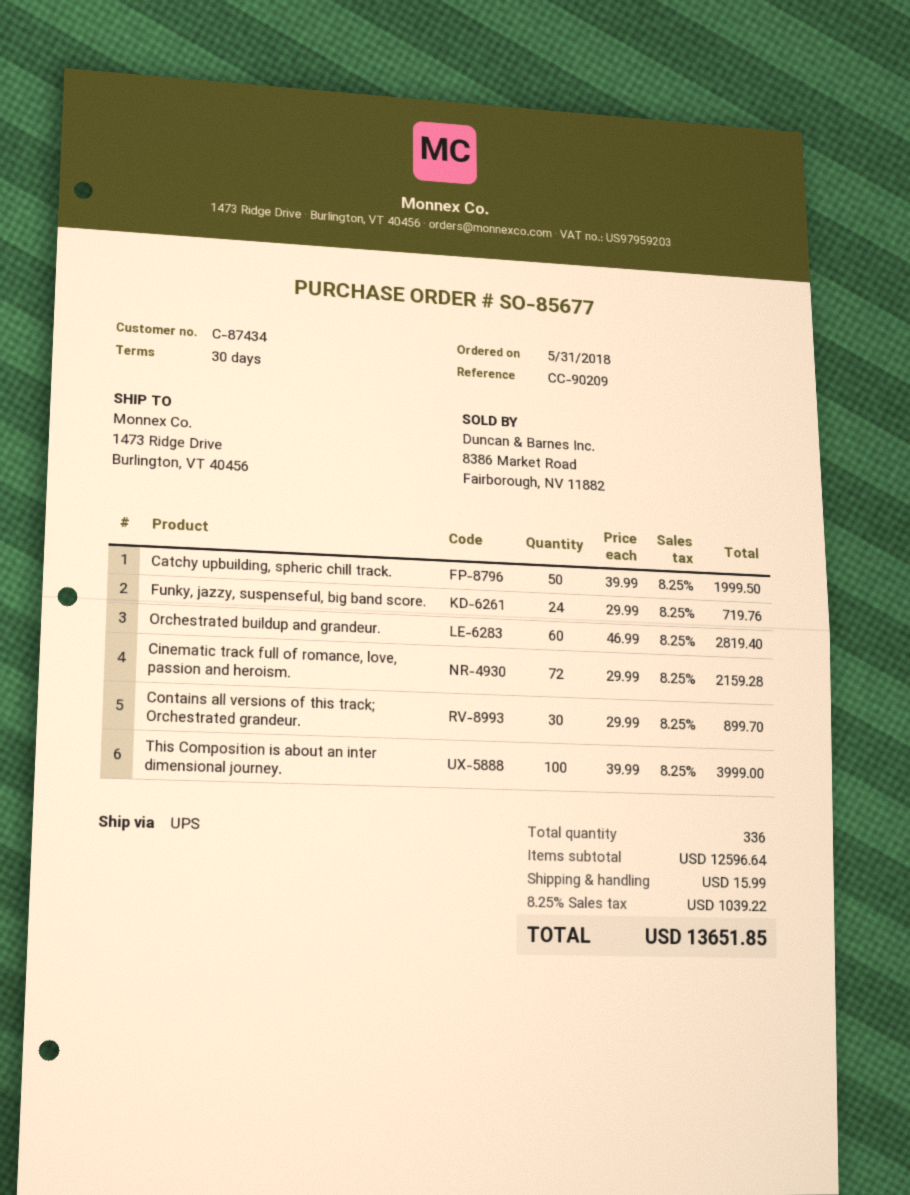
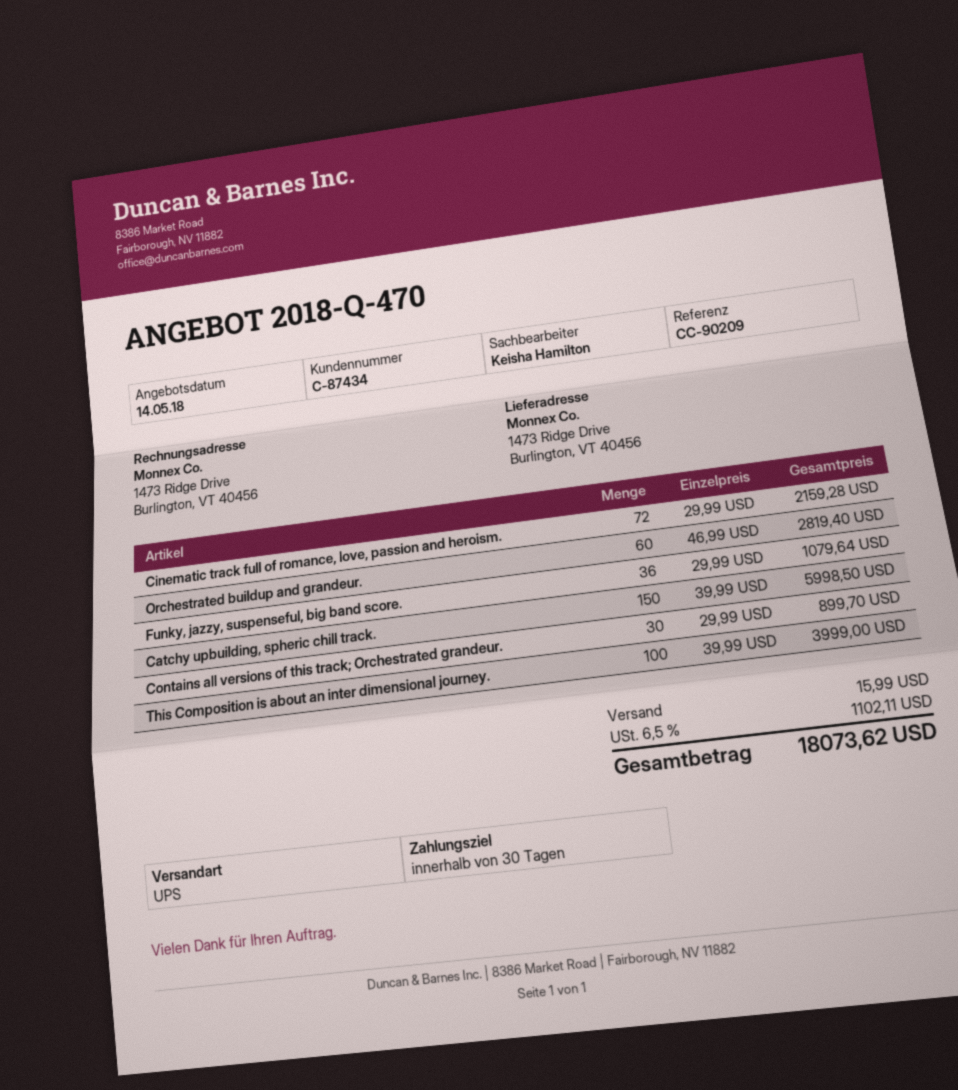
Catchy upbuilding, spheric chill track.: 50 x 39.99 = 1999.50 -> 150 x 39.99 = 5998.50
Funky, jazzy, suspenseful, big band score.: 24 x 29.99 = 719.76 -> 36 x 29.99 = 1079.64
tax: 8.25% = 1039.22 -> 6.5% = 1102.11
total: 13651.85 -> 18073.62

